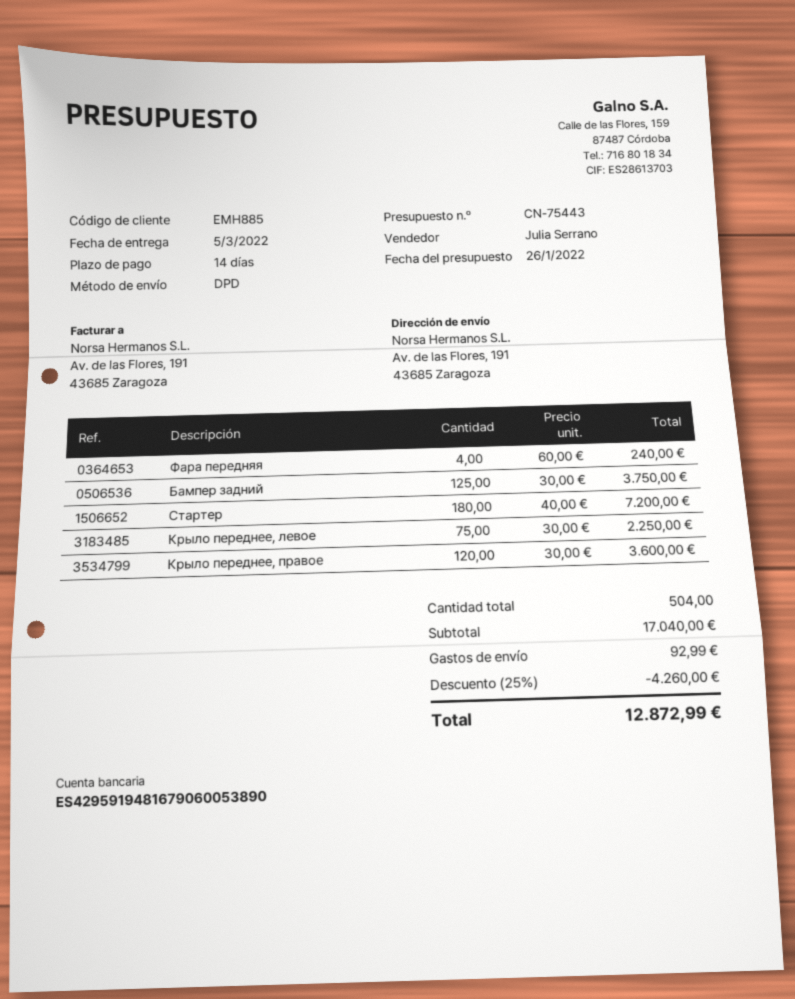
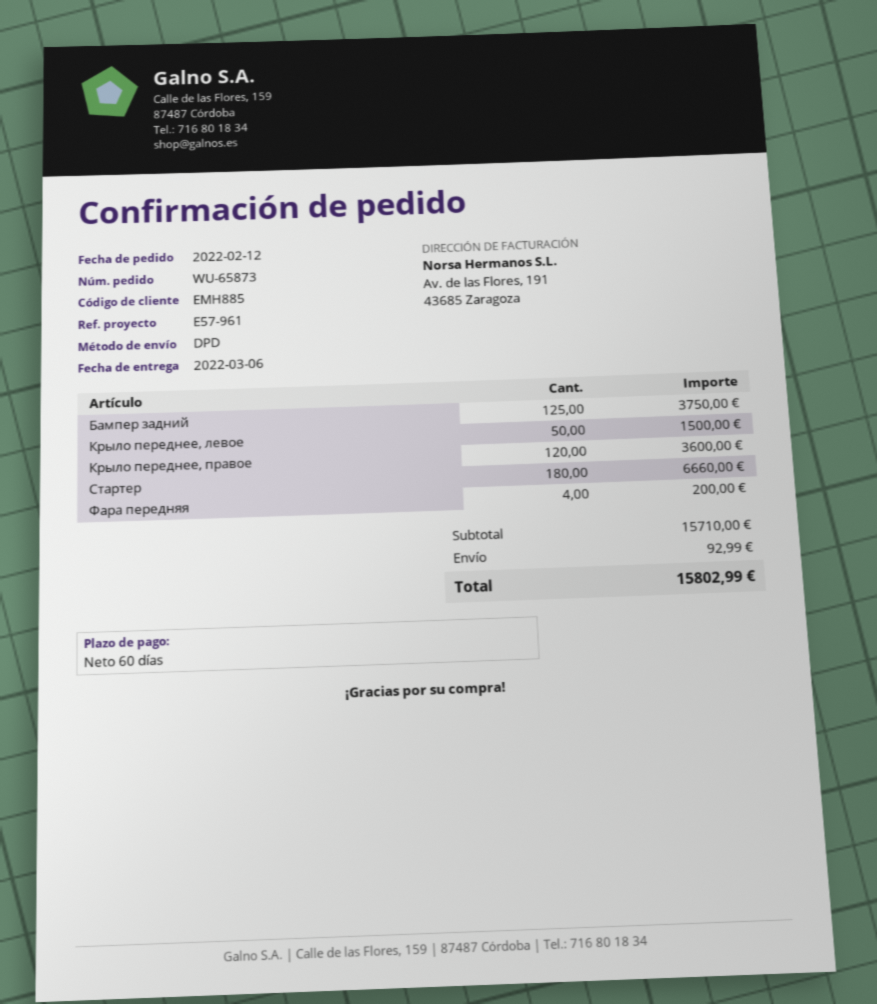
delivery date: 2022-03-05 -> 2022-03-06
payment terms: 14 days -> 60 days
Фара передняя: 4 for 240.00 -> 4 for 200.00
Стартер: 180 for 7200.00 -> 180 for 6660.00
Крыло переднее, левое: 75 for 2250.00 -> 50 for 1500.00
subtotal: 17040.00 -> 15710.00
discount: 25% = 4260.00 -> none
total: 12872.99 -> 15802.99

